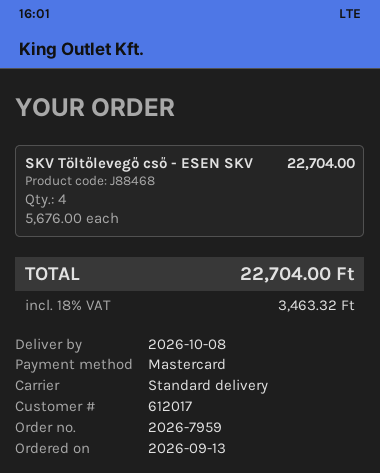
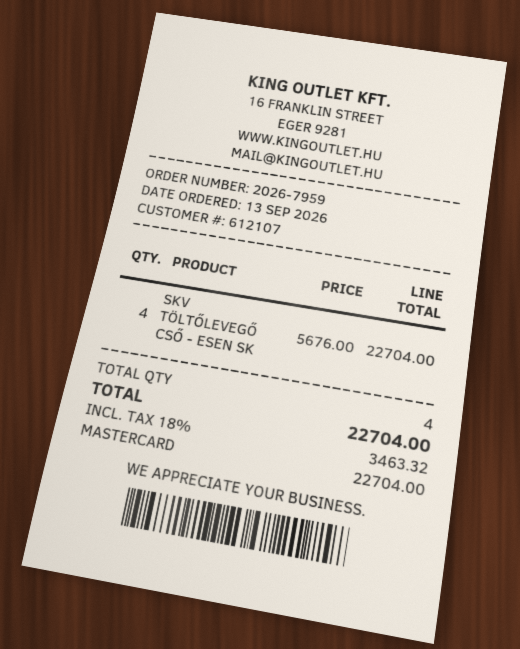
customer number: 612017 -> 612107

